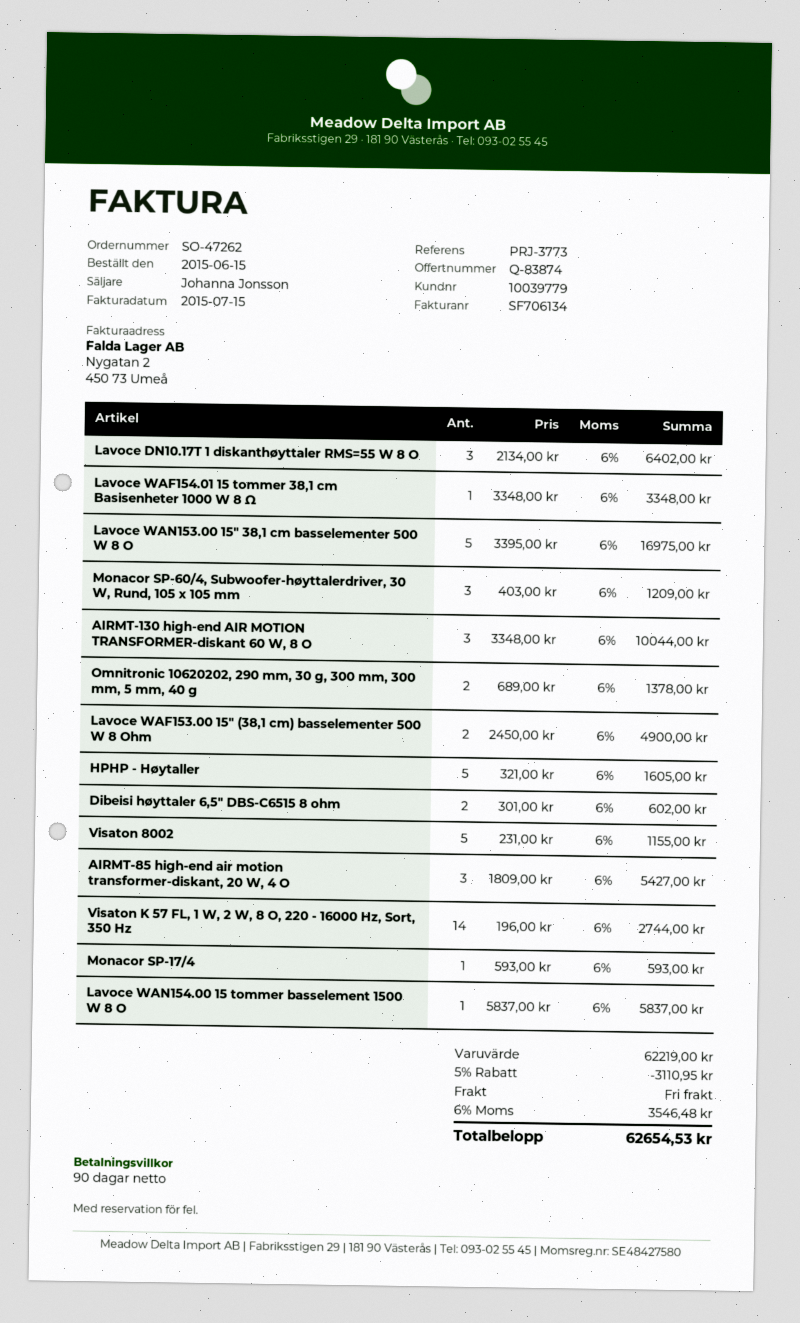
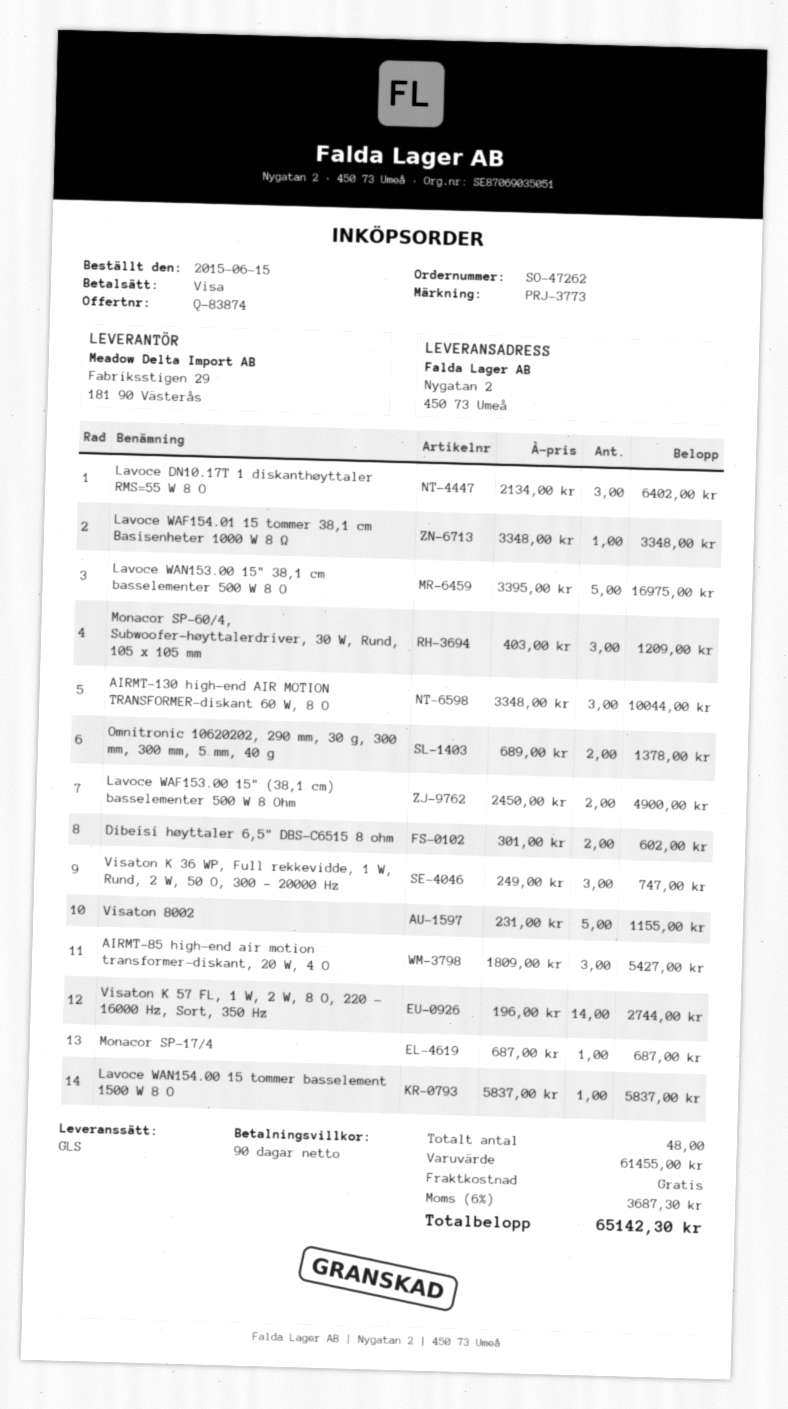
HPHP - Høytaller: 5 x 321.00 = 1605.00 -> none
Monacor SP-17/4: 1 x 593.00 = 593.00 -> 1 x 687.00 = 687.00
Visaton K 36 WP, Full rekkevidde, 1 W, Rund, 2 W, 50 O, 300 - 20000 Hz: none -> 3 x 249.00 = 747.00
subtotal: 62219.00 -> 61455.00
discount: 5% = 3110.95 -> none
tax: 6% = 3546.48 -> 6% = 3687.30
total: 62654.53 -> 65142.30

